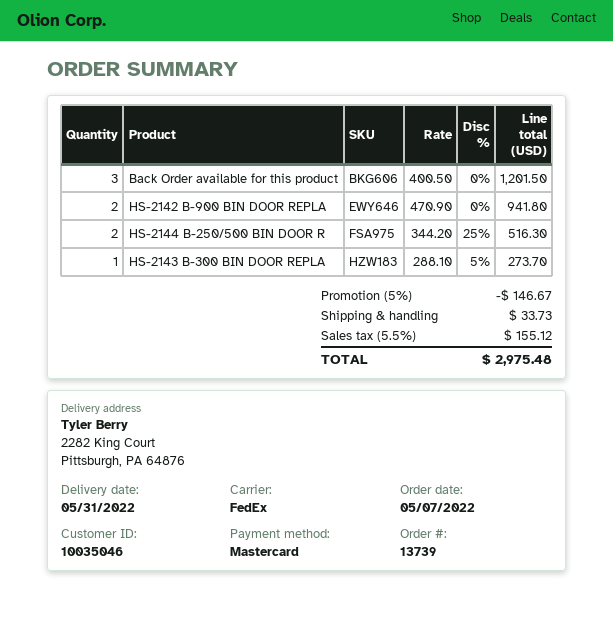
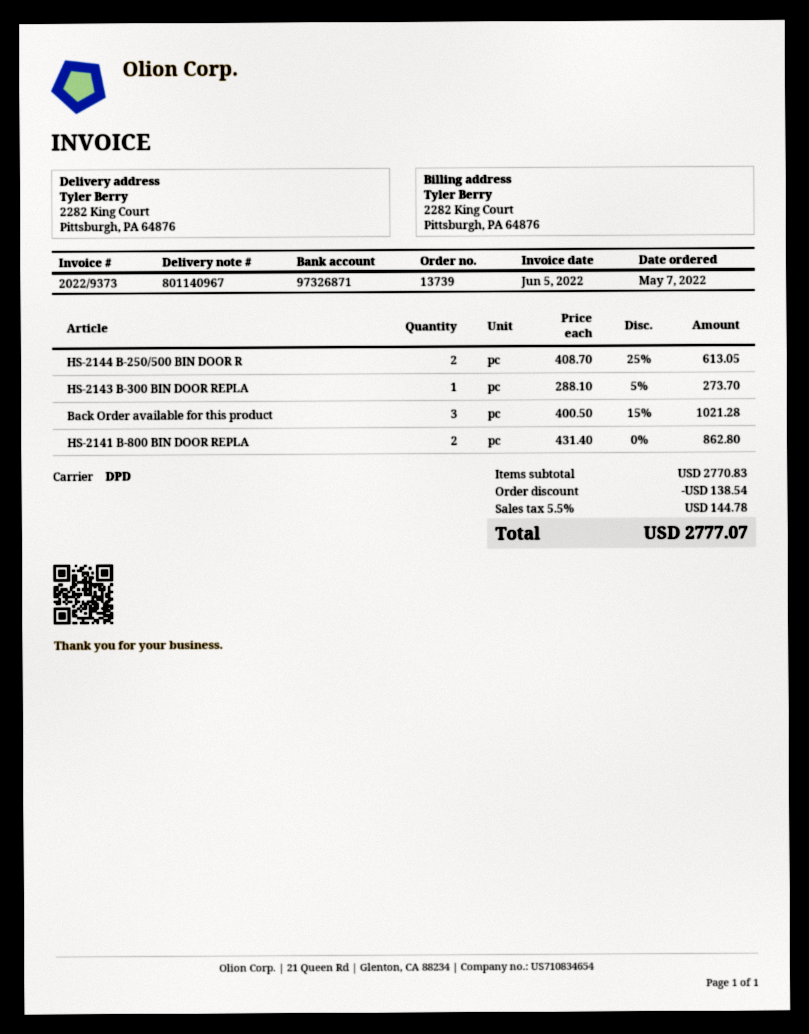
shipping method: FedEx -> DPD
Back Order available for this product: 3 x 400.50 = 1201.50 -> 3 x 400.50 - 15% = 1021.28
HS-2142 B-900 BIN DOOR REPLA: 2 x 470.90 = 941.80 -> none
HS-2144 B-250/500 BIN DOOR R: 2 x 344.20 - 25% = 516.30 -> 2 x 408.70 - 25% = 613.05
HS-2141 B-800 BIN DOOR REPLA: none -> 2 x 431.40 = 862.80
discount: 146.67 -> 138.54
shipping: 33.73 -> none
tax: 5.5% = 155.12 -> 5.5% = 144.78
total: 2975.48 -> 2777.07

